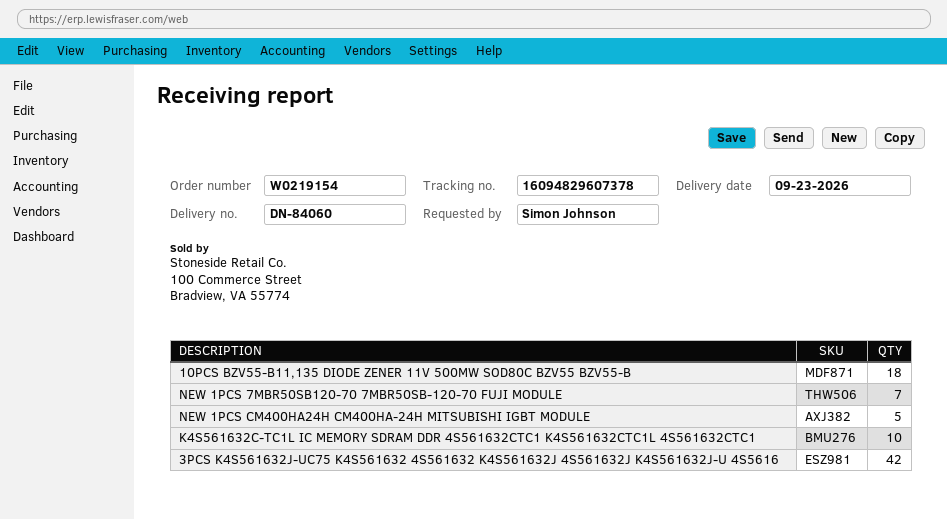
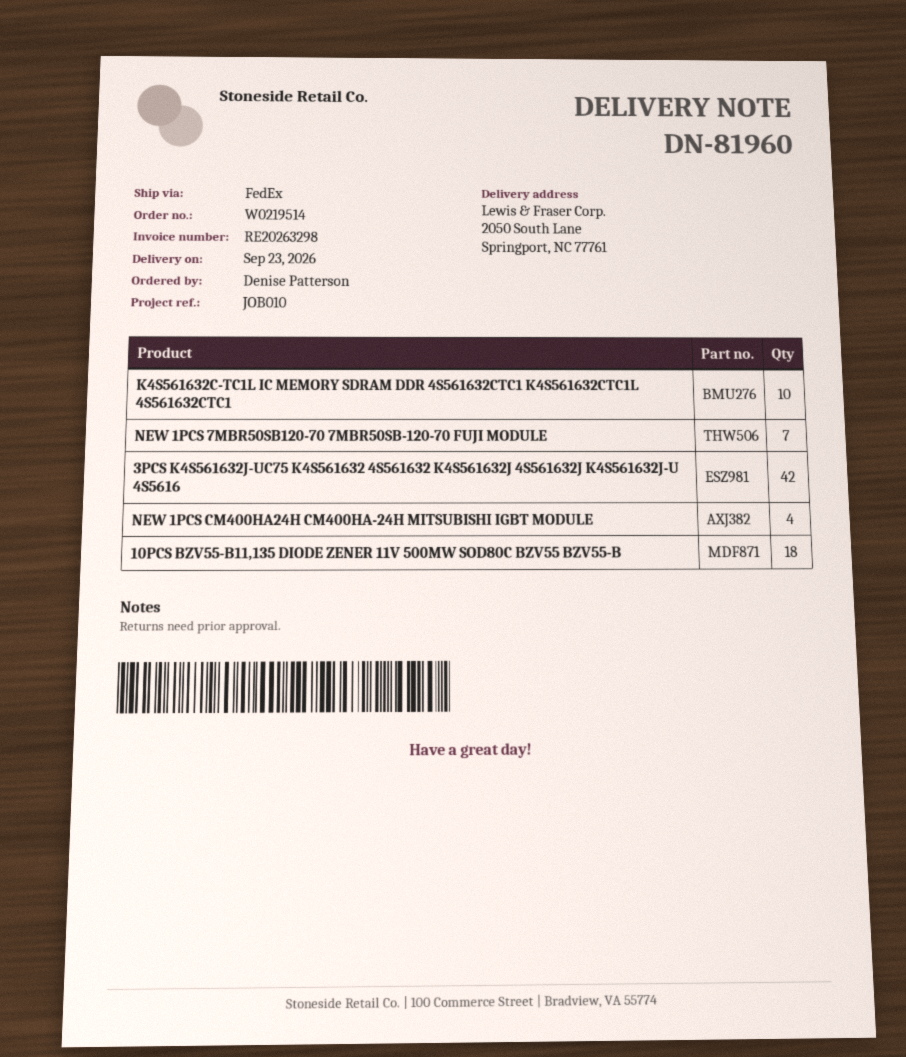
order number: W0219154 -> W0219514
delivery note number: DN-84060 -> DN-81960
ordered by: Simon Johnson -> Denise Patterson
NEW 1PCS CM400HA24H CM400HA-24H MITSUBISHI IGBT MODULE: 5 -> 4

